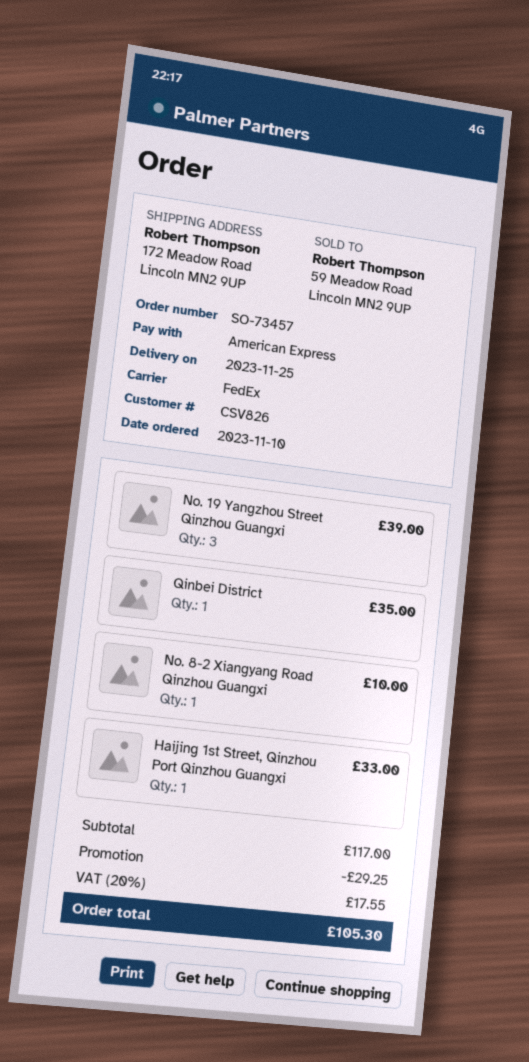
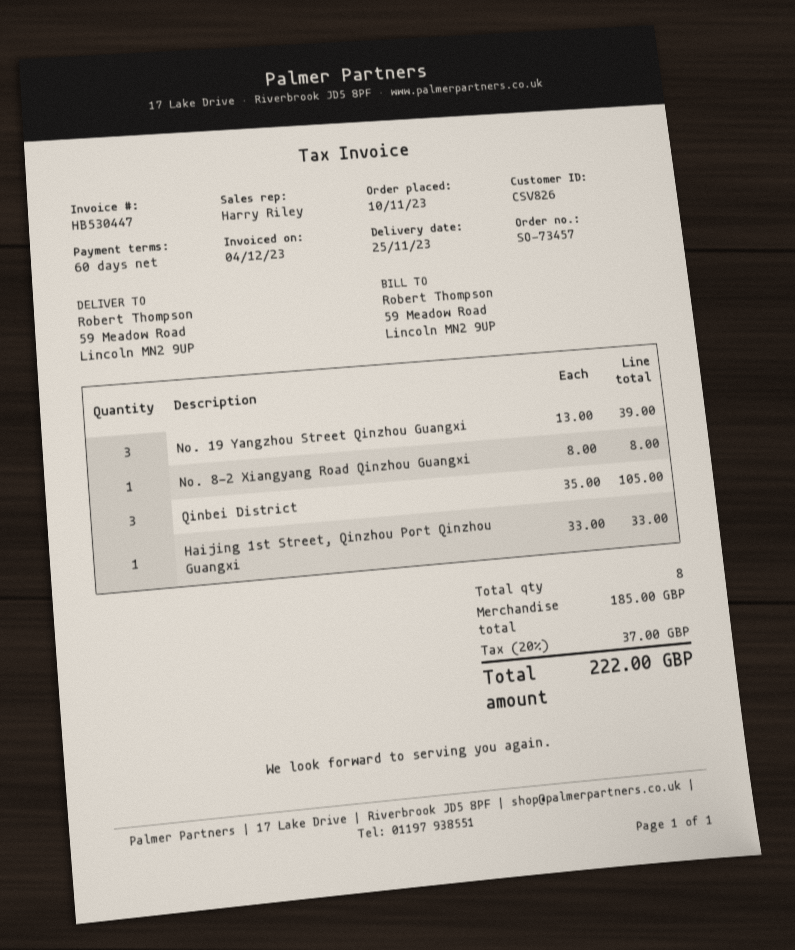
ship to: 172 Meadow Road, Lincoln MN2 9UP -> 59 Meadow Road, Lincoln MN2 9UP
Qinbei District: 1 for 35.00 -> 3 for 105.00
No. 8-2 Xiangyang Road Qinzhou Guangxi: 1 for 10.00 -> 1 for 8.00
subtotal: 117.00 -> 185.00
discount: 29.25 -> none
tax: 20% = 17.55 -> 20% = 37.00
total: 105.30 -> 222.00

